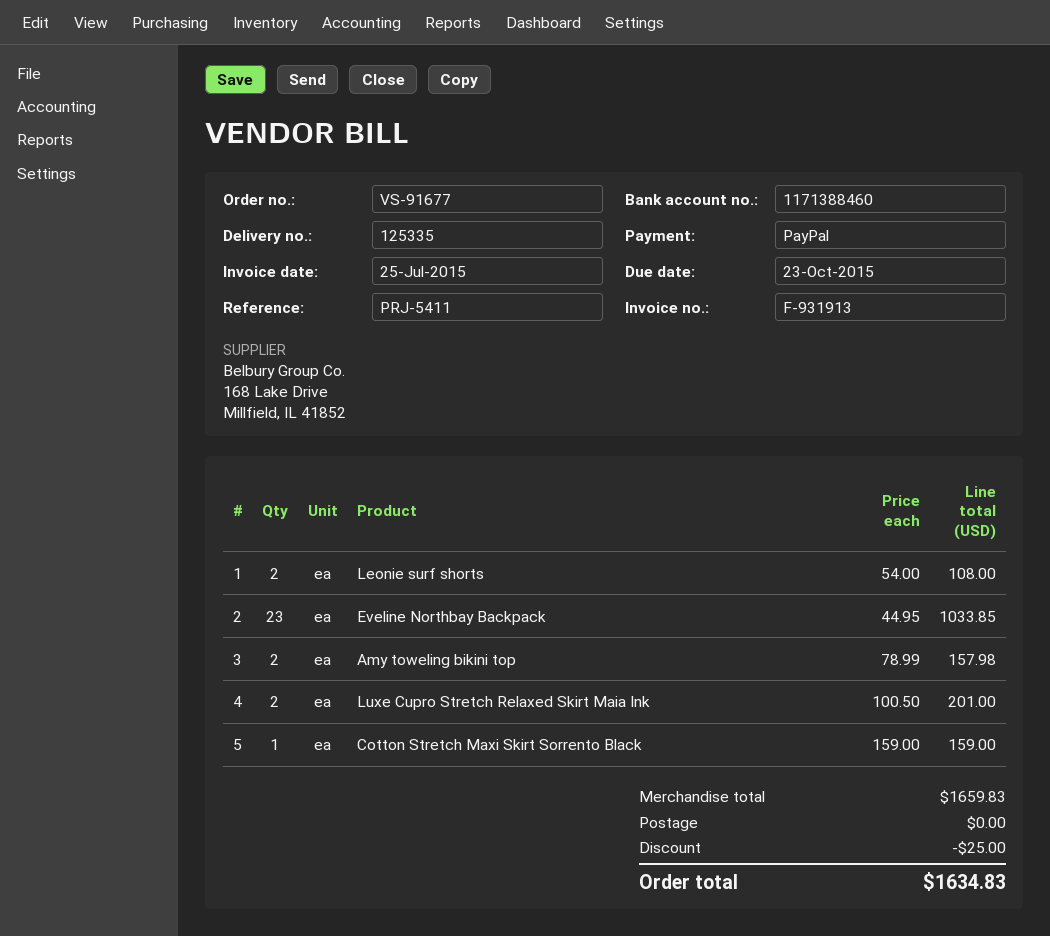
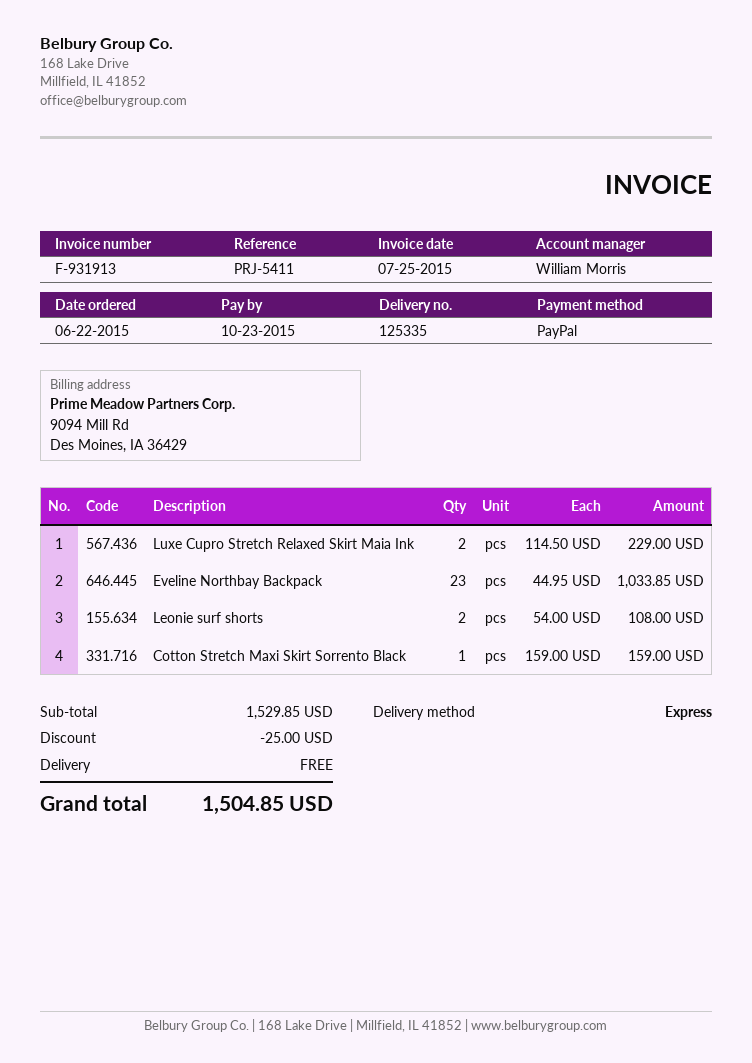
Amy toweling bikini top: 2 x 78.99 = 157.98 -> none
Luxe Cupro Stretch Relaxed Skirt Maia Ink: 2 x 100.50 = 201.00 -> 2 x 114.50 = 229.00
subtotal: 1659.83 -> 1529.85
total: 1634.83 -> 1504.85

